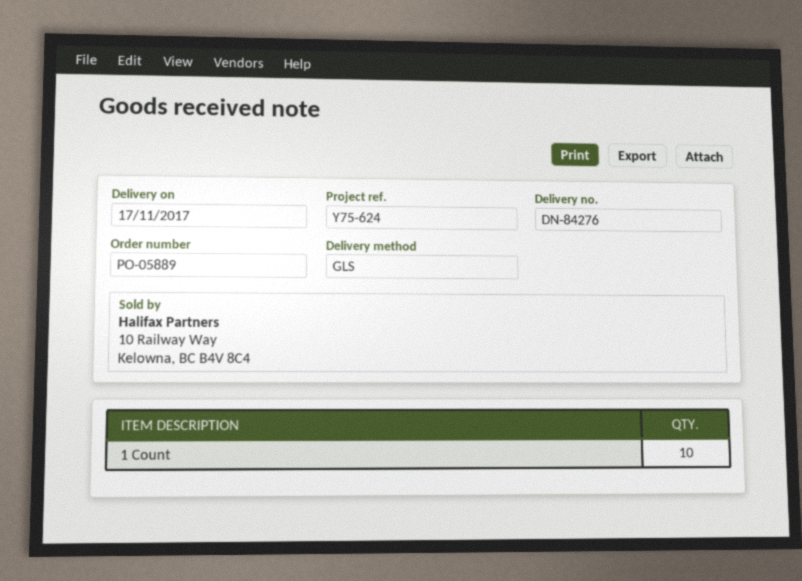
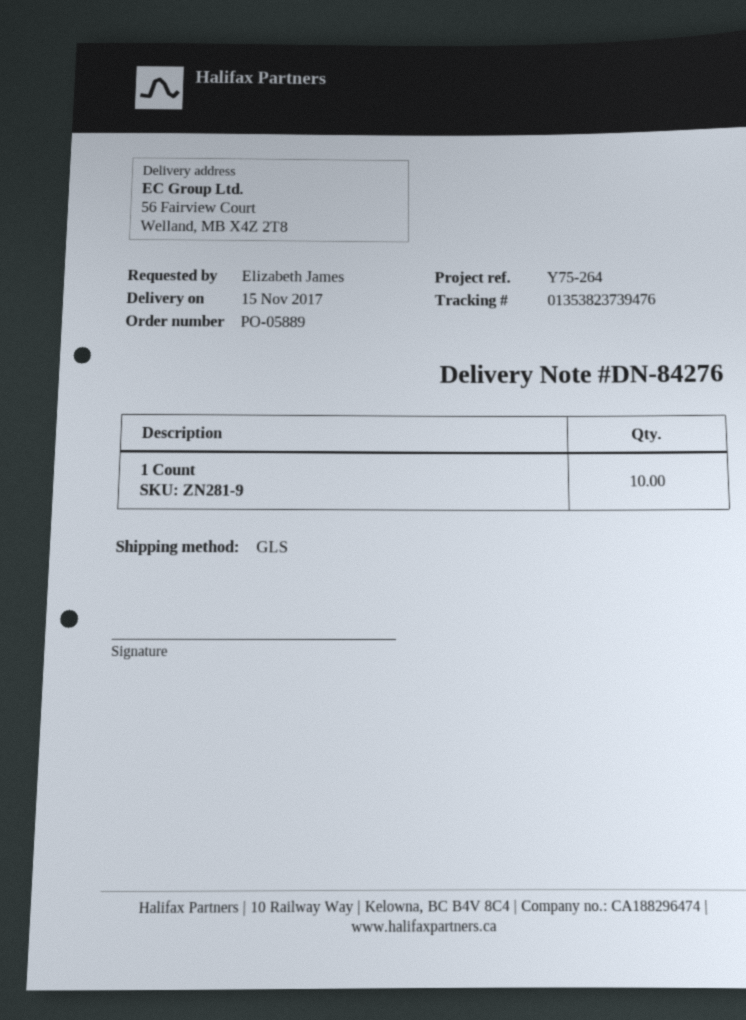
delivery date: 2017-11-17 -> 2017-11-15
reference: Y75-624 -> Y75-264

